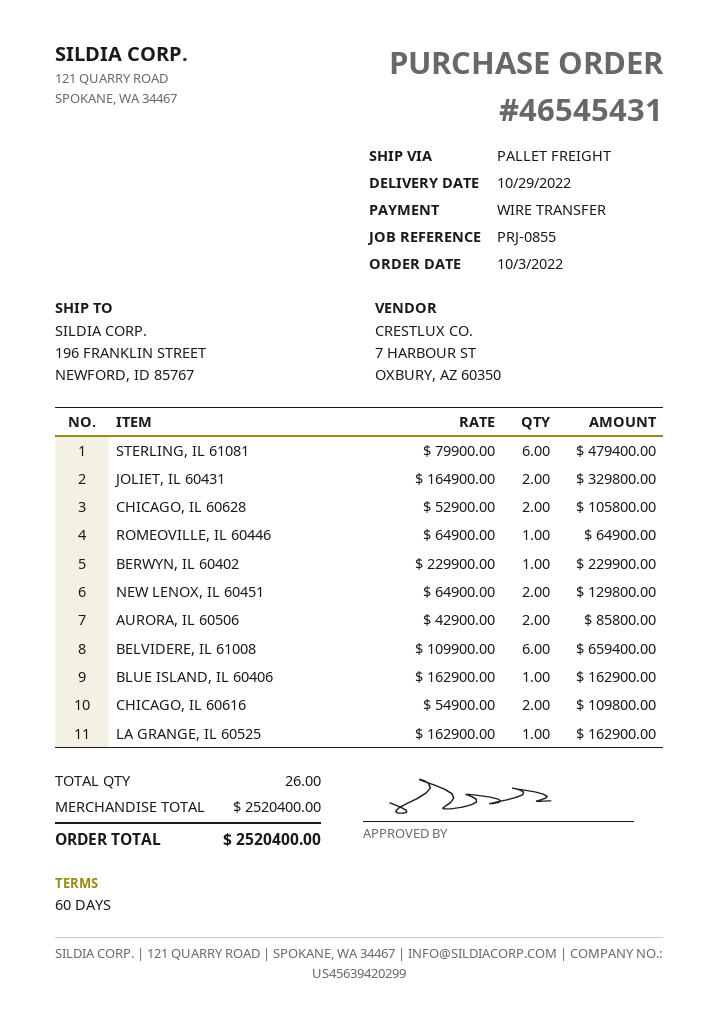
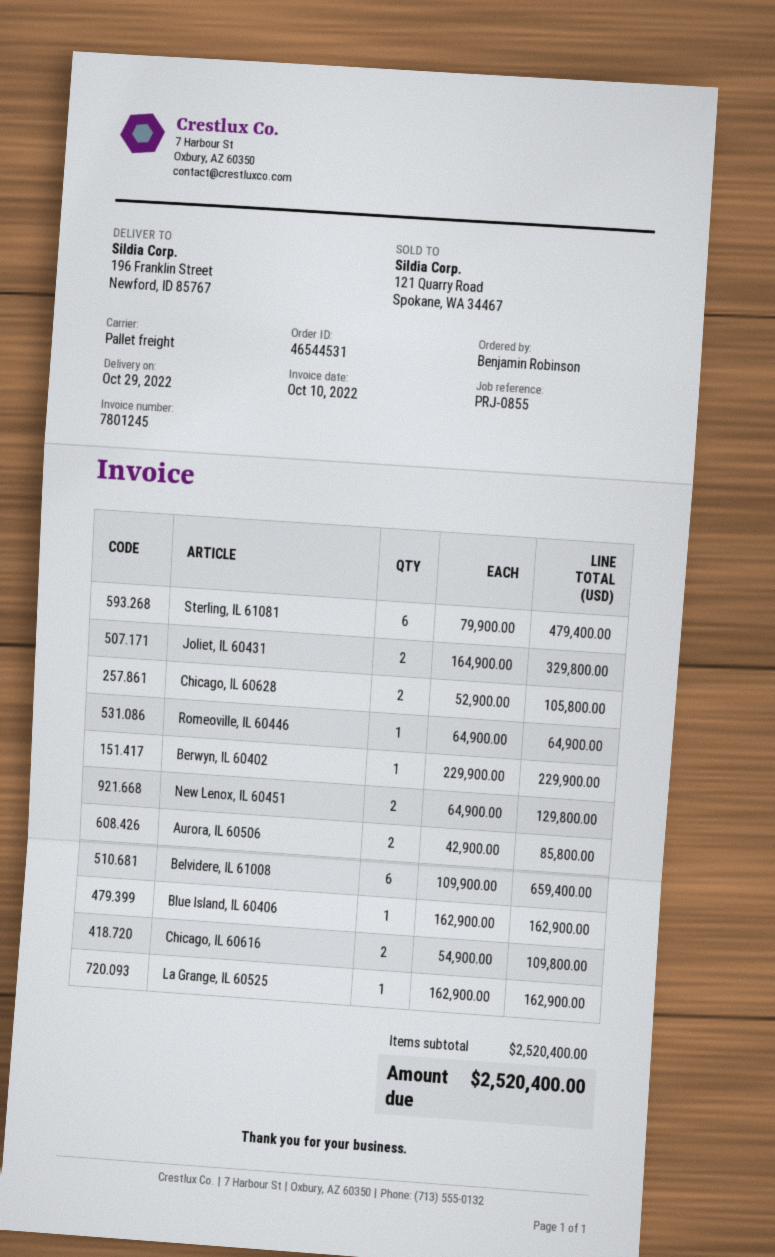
order number: 46545431 -> 46544531

